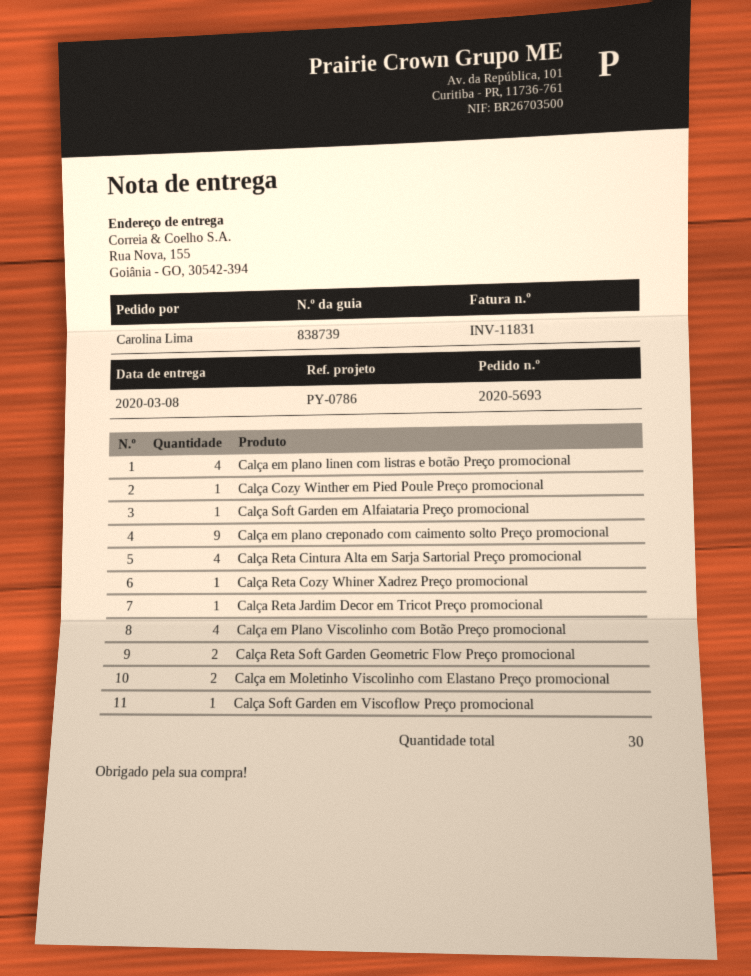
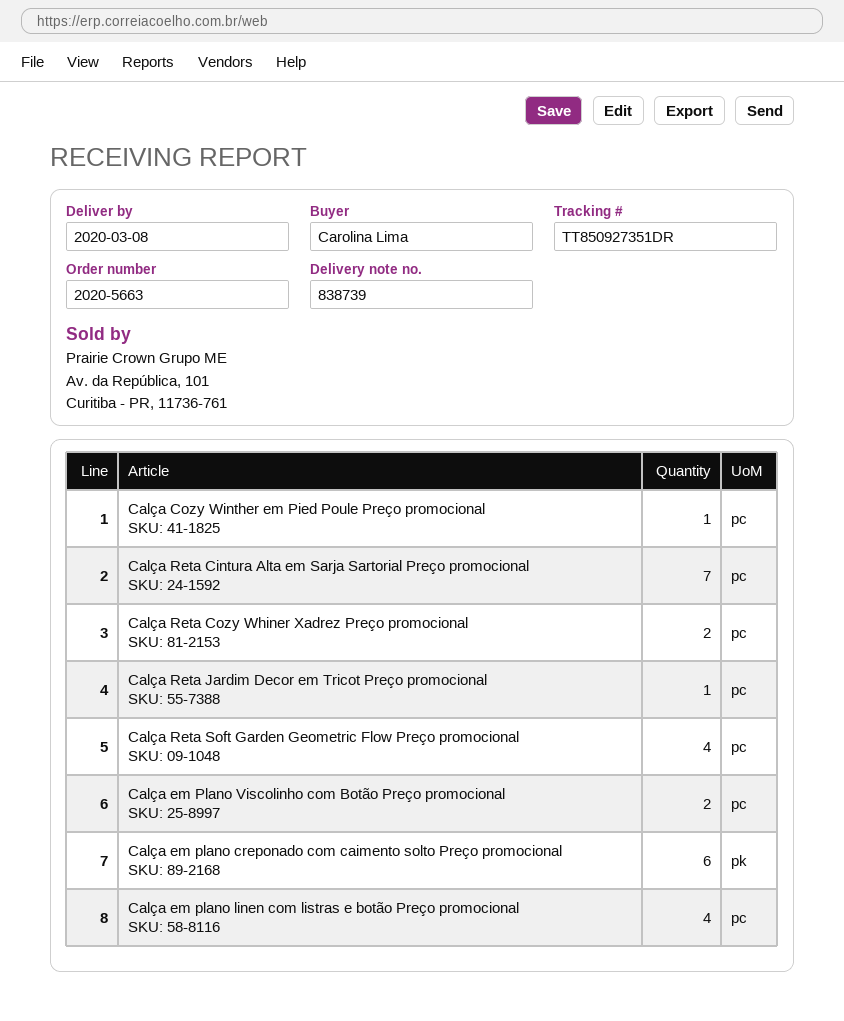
order number: 2020-5693 -> 2020-5663
Calça Soft Garden em Alfaiataria Preço promocional: 1 -> none
Calça em plano creponado com caimento solto Preço promocional: 9 -> 6
Calça Reta Cintura Alta em Sarja Sartorial Preço promocional: 4 -> 7
Calça Reta Cozy Whiner Xadrez Preço promocional: 1 -> 2
Calça em Plano Viscolinho com Botão Preço promocional: 4 -> 2
Calça Reta Soft Garden Geometric Flow Preço promocional: 2 -> 4
Calça em Moletinho Viscolinho com Elastano Preço promocional: 2 -> none
Calça Soft Garden em Viscoflow Preço promocional: 1 -> none

